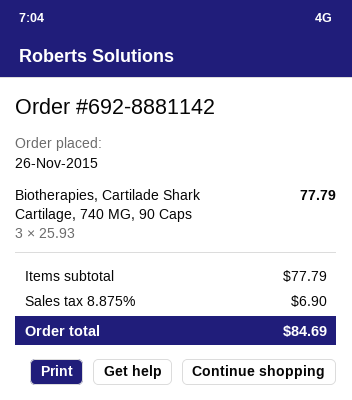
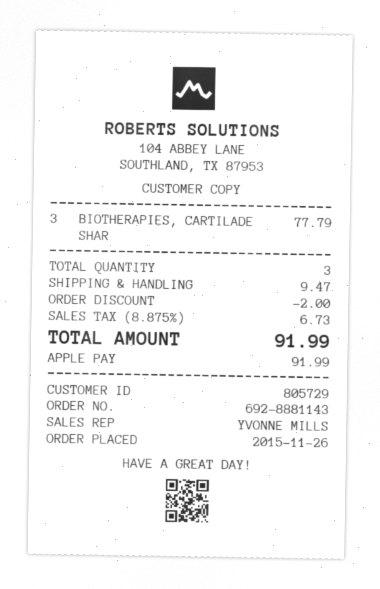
order number: 692-8881142 -> 692-8881143
discount: none -> 2.00
shipping: none -> 9.47
tax: 8.875% = 6.90 -> 8.875% = 6.73
total: 84.69 -> 91.99

